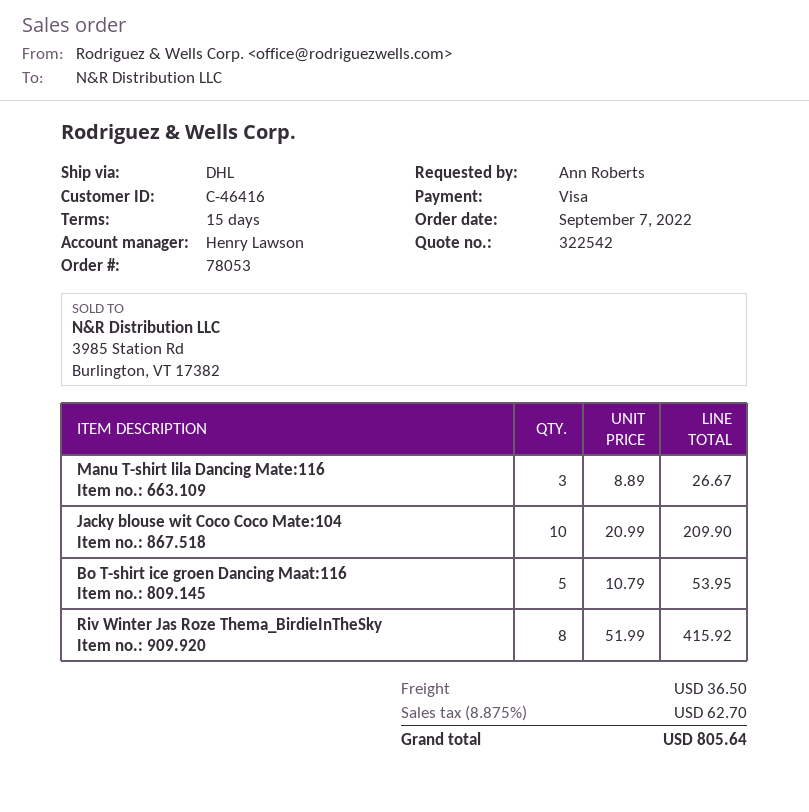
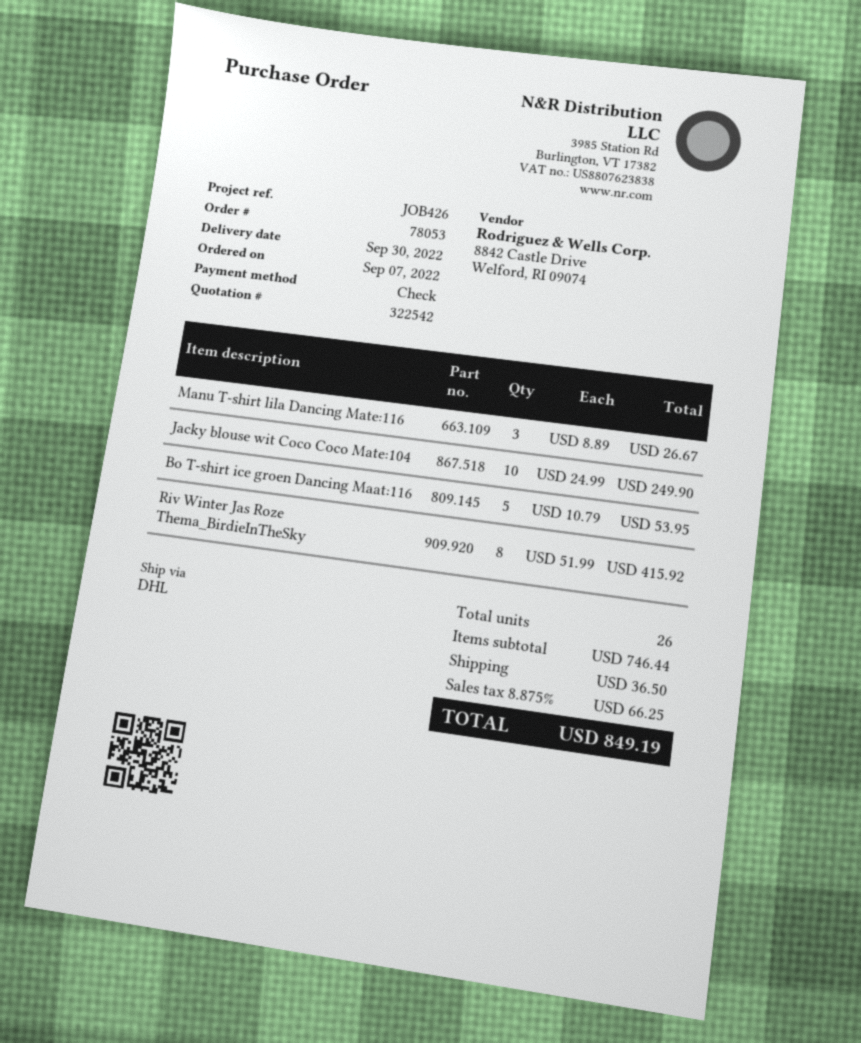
payment method: Visa -> cheque
Jacky blouse wit Coco Coco Mate:104: 10 x 20.99 = 209.90 -> 10 x 24.99 = 249.90
tax: 8.875% = 62.70 -> 8.875% = 66.25
total: 805.64 -> 849.19

